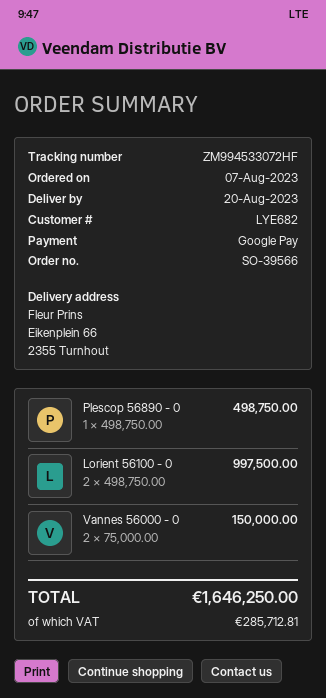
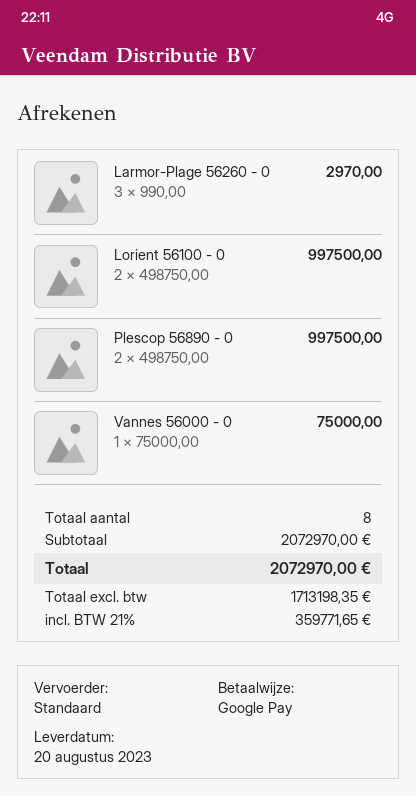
Plescop 56890 - 0: 1 x 498750.00 = 498750.00 -> 2 x 498750.00 = 997500.00
Vannes 56000 - 0: 2 x 75000.00 = 150000.00 -> 1 x 75000.00 = 75000.00
Larmor-Plage 56260 - 0: none -> 3 x 990.00 = 2970.00
tax: 285712.81 -> 359771.65
total: 1646250.00 -> 2072970.00

